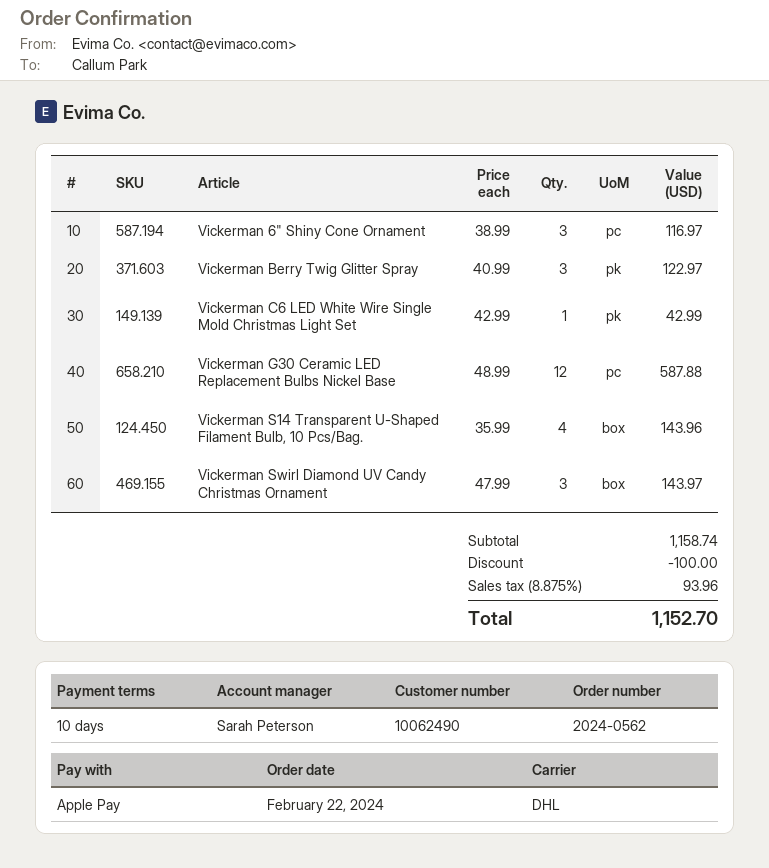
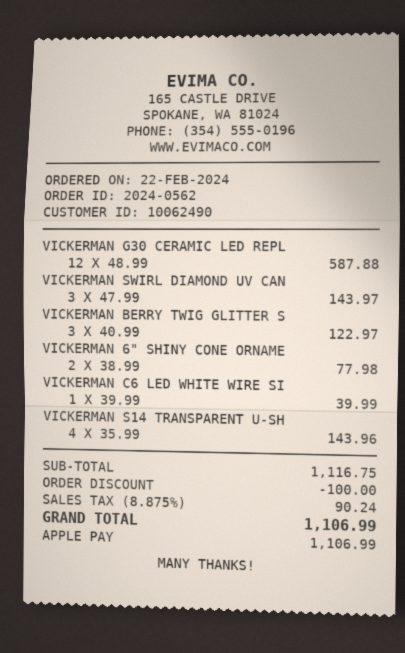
Vickerman 6" Shiny Cone Ornament: 3 x 38.99 = 116.97 -> 2 x 38.99 = 77.98
Vickerman C6 LED White Wire Single Mold Christmas Light Set: 1 x 42.99 = 42.99 -> 1 x 39.99 = 39.99
subtotal: 1158.74 -> 1116.75
tax: 8.875% = 93.96 -> 8.875% = 90.24
total: 1152.70 -> 1106.99

